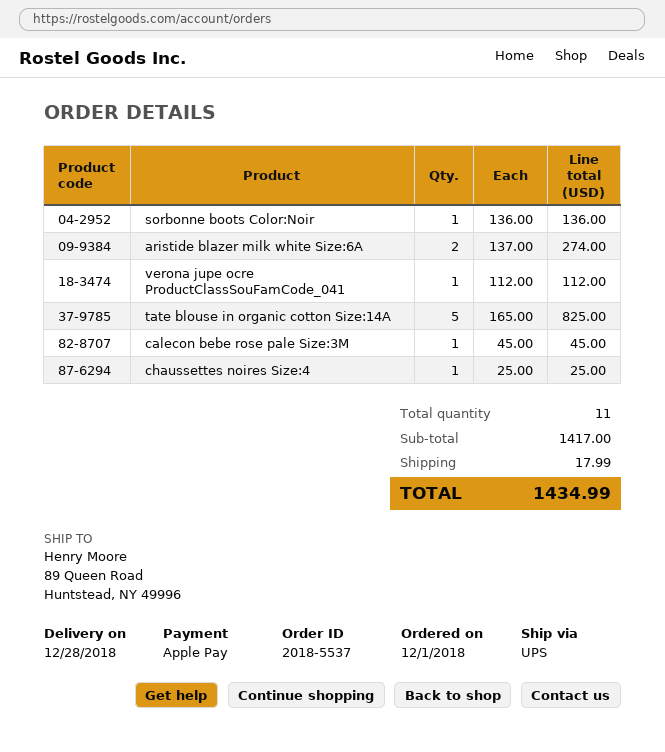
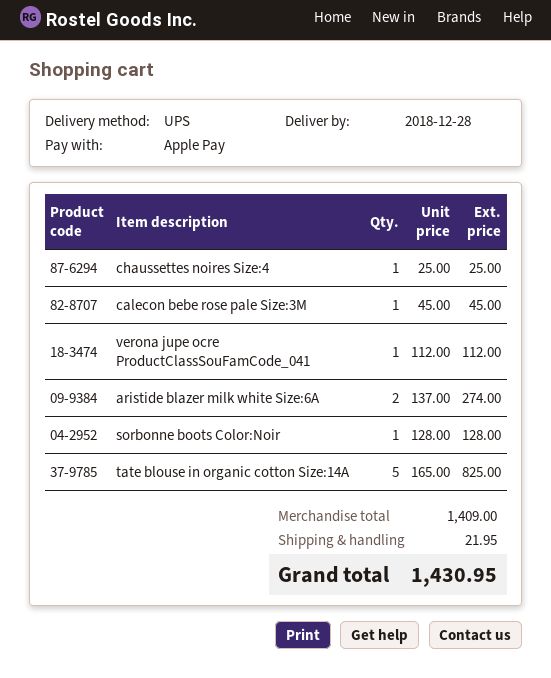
sorbonne boots Color:Noir: 1 x 136.00 = 136.00 -> 1 x 128.00 = 128.00
subtotal: 1417.00 -> 1409.00
shipping: 17.99 -> 21.95
total: 1434.99 -> 1430.95

